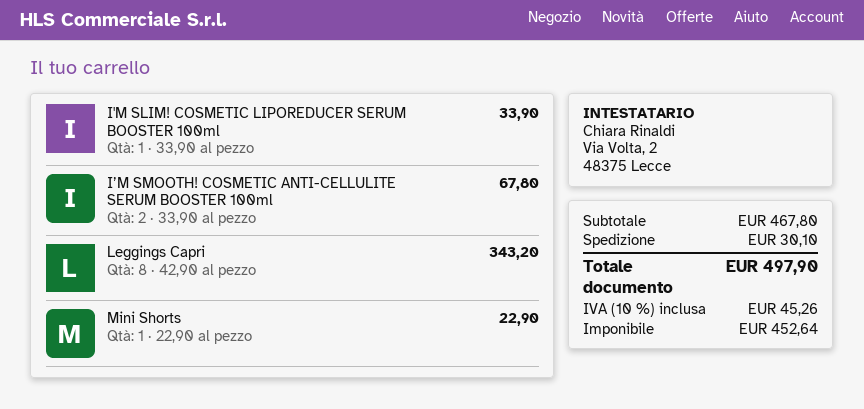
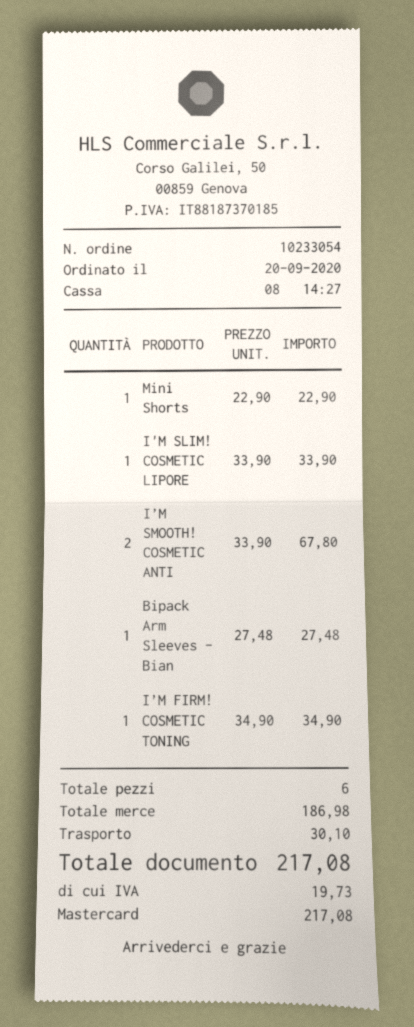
Leggings Capri: 8 x 42.90 = 343.20 -> none
Bipack Arm Sleeves - Bian: none -> 1 x 27.48 = 27.48
I’M FIRM! COSMETIC TONING: none -> 1 x 34.90 = 34.90
subtotal: 467.80 -> 186.98
tax: 45.26 -> 19.73
total: 497.90 -> 217.08

